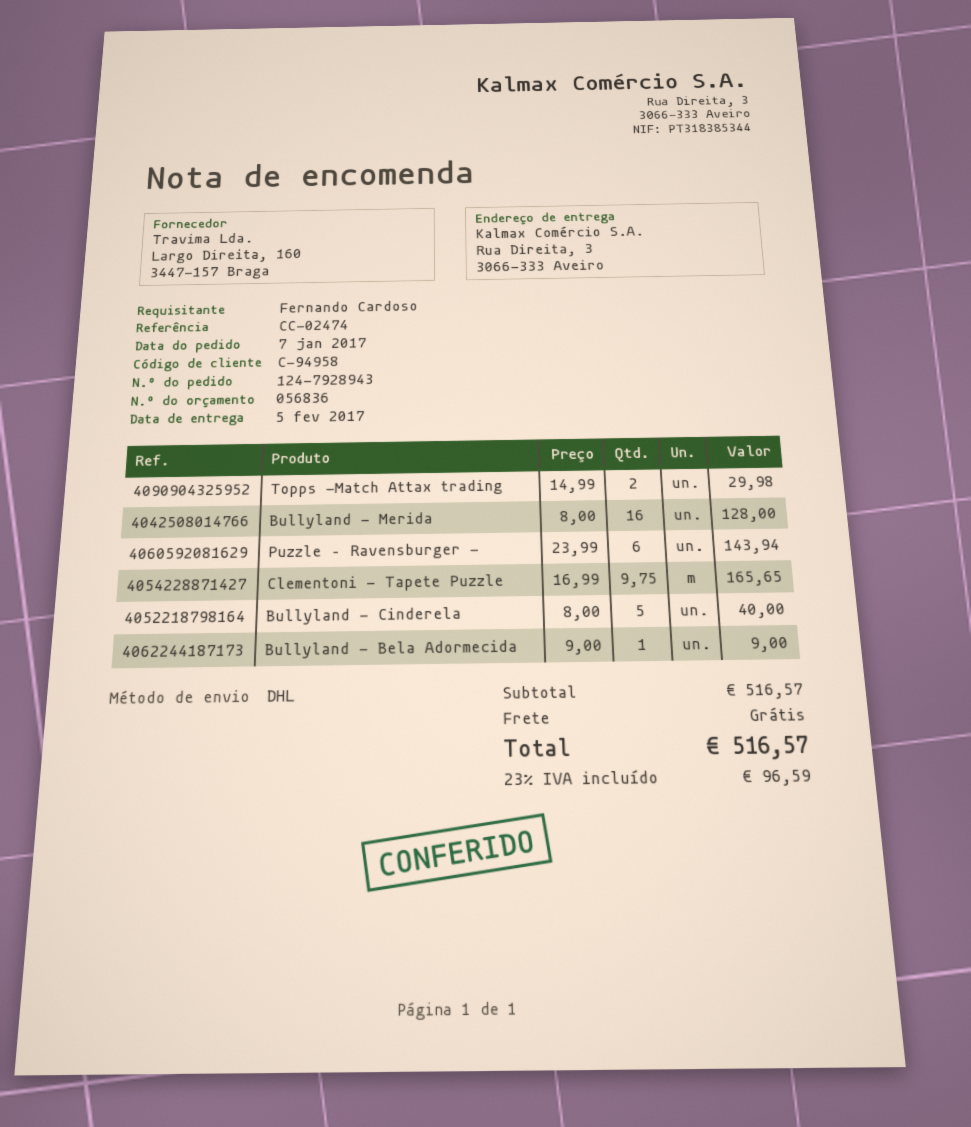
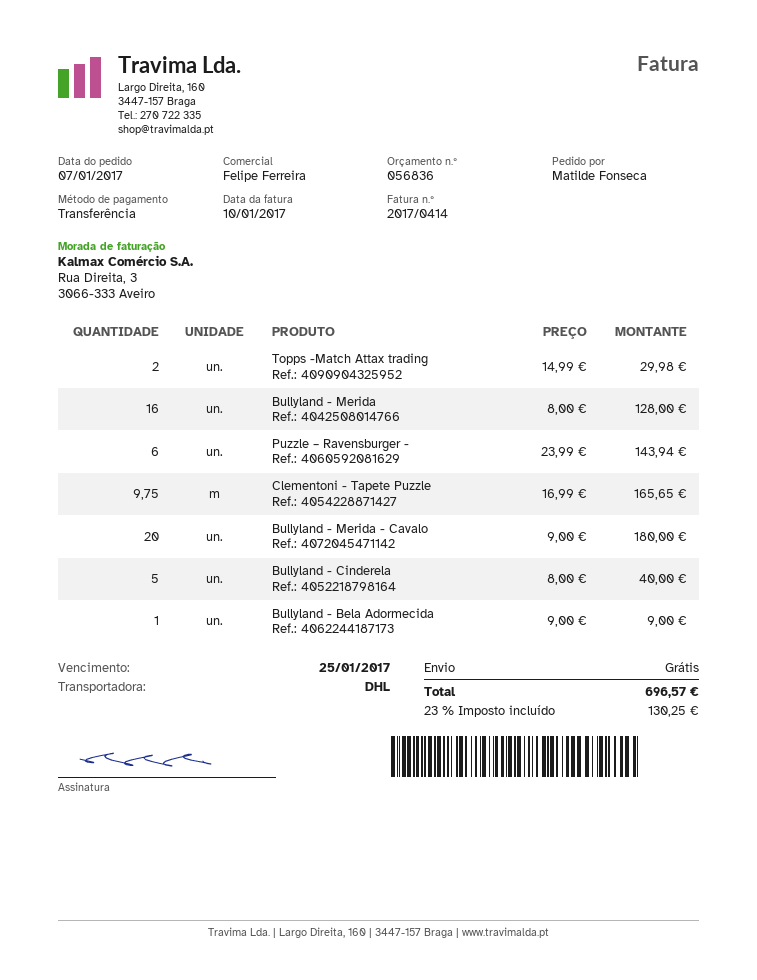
ordered by: Fernando Cardoso -> Matilde Fonseca
Bullyland - Merida - Cavalo: none -> 20 x 9.00 = 180.00
tax: 23% = 96.59 -> 23% = 130.25
total: 516.57 -> 696.57

